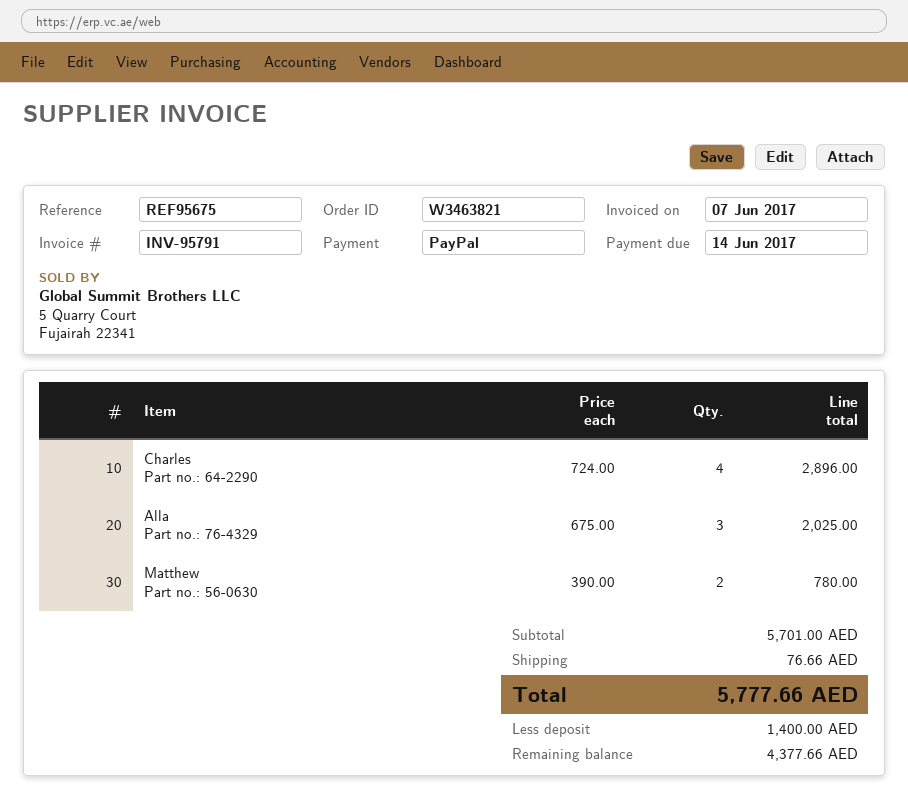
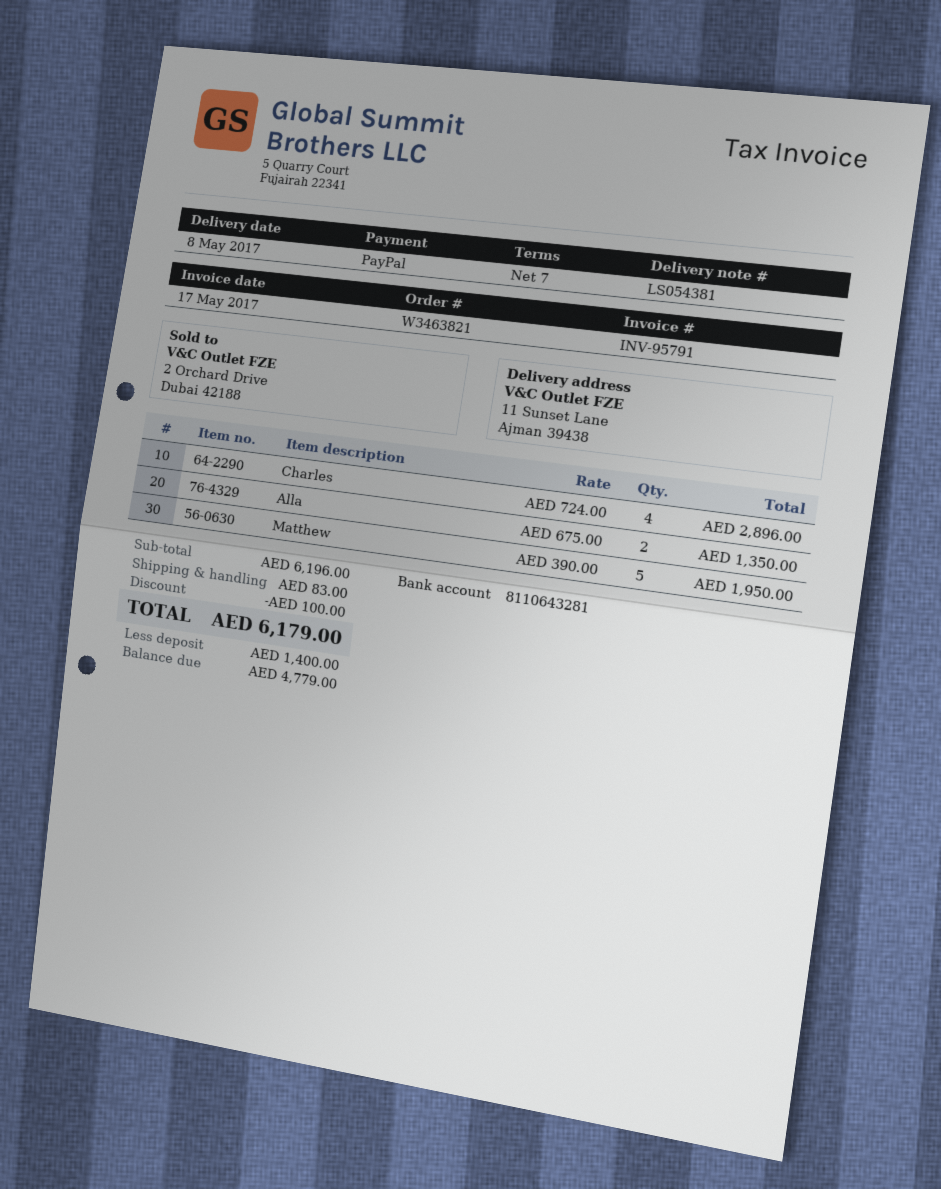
invoice date: 2017-06-07 -> 2017-05-17
Alla: 3 x 675.00 = 2025.00 -> 2 x 675.00 = 1350.00
Matthew: 2 x 390.00 = 780.00 -> 5 x 390.00 = 1950.00
subtotal: 5701.00 -> 6196.00
discount: none -> 100.00
shipping: 76.66 -> 83.00
total: 5777.66 -> 6179.00
balance: 4377.66 -> 4779.00

